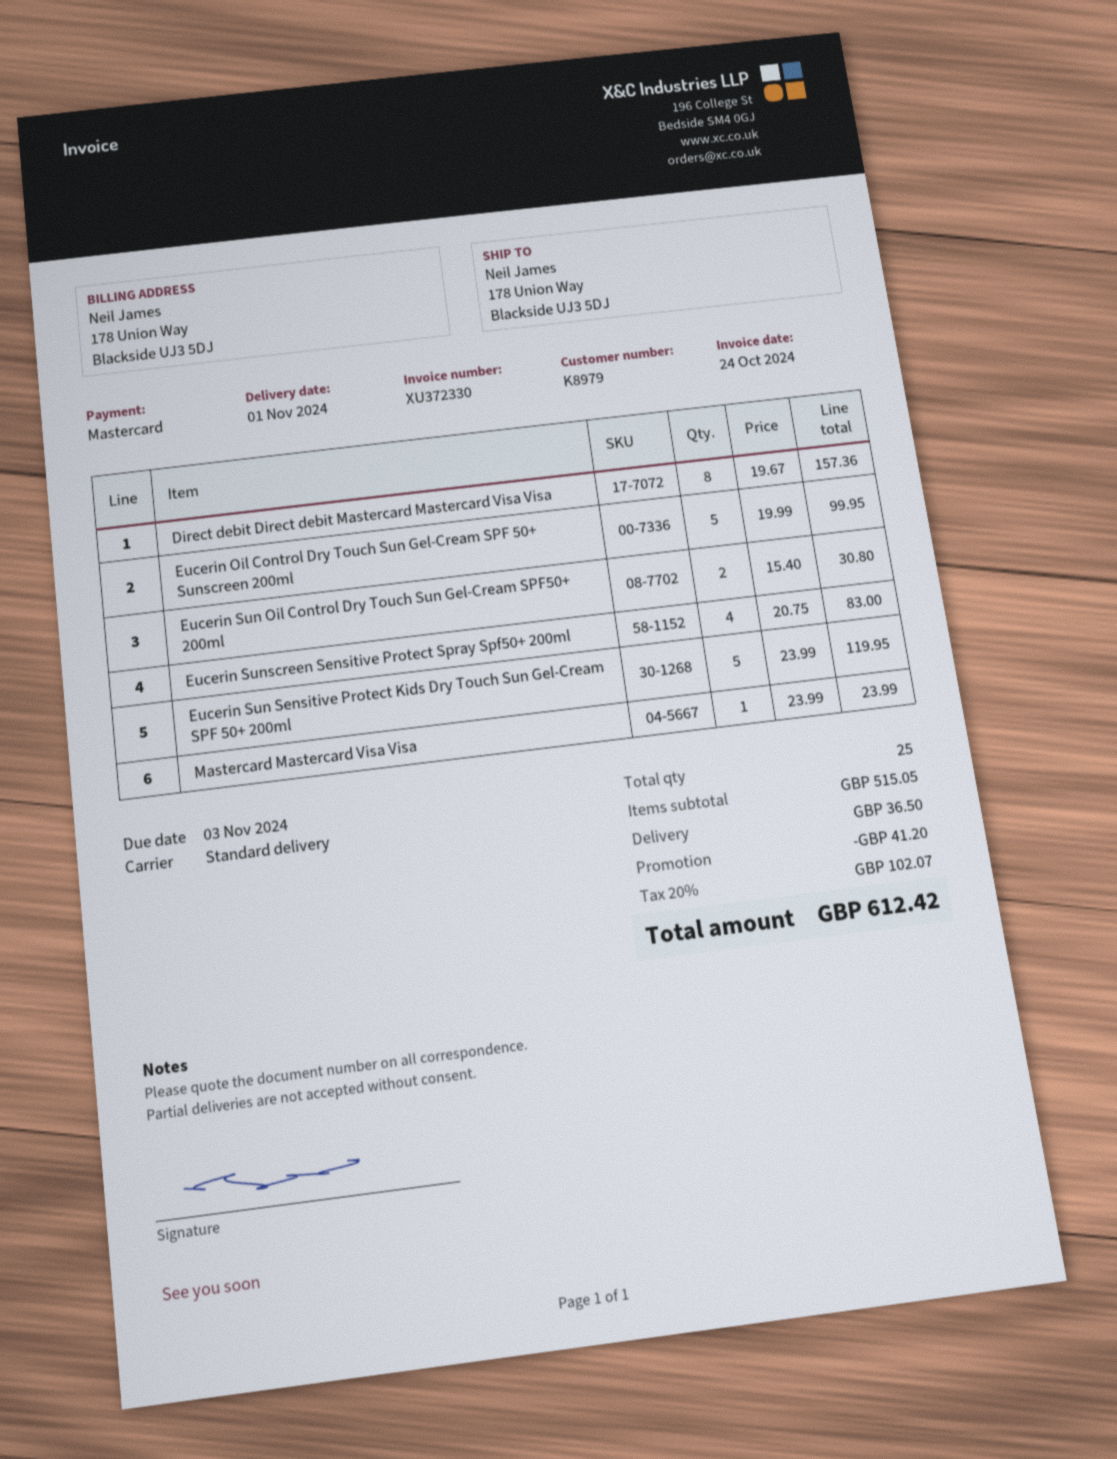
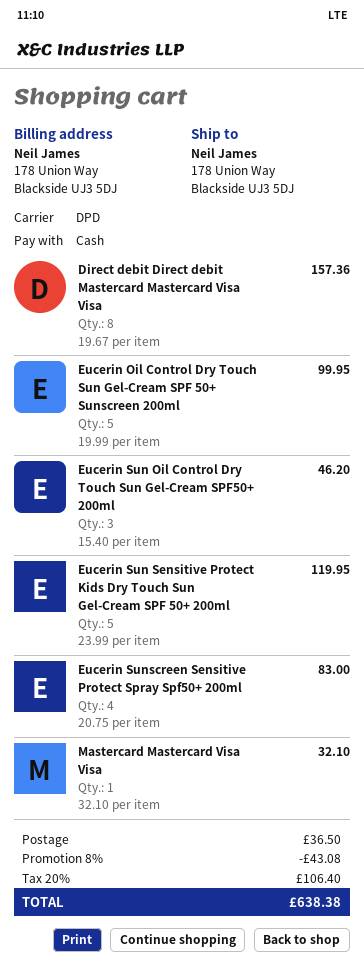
payment method: Mastercard -> cash
shipping method: standard -> DPD
Eucerin Sun Oil Control Dry Touch Sun Gel-Cream SPF50+ 200ml: 2 x 15.40 = 30.80 -> 3 x 15.40 = 46.20
Mastercard Mastercard Visa Visa: 1 x 23.99 = 23.99 -> 1 x 32.10 = 32.10
discount: 41.20 -> 43.08
tax: 20% = 102.07 -> 20% = 106.40
total: 612.42 -> 638.38

